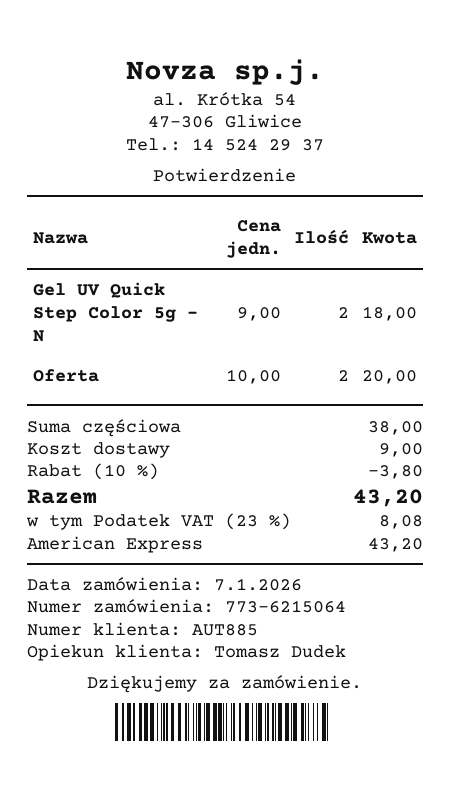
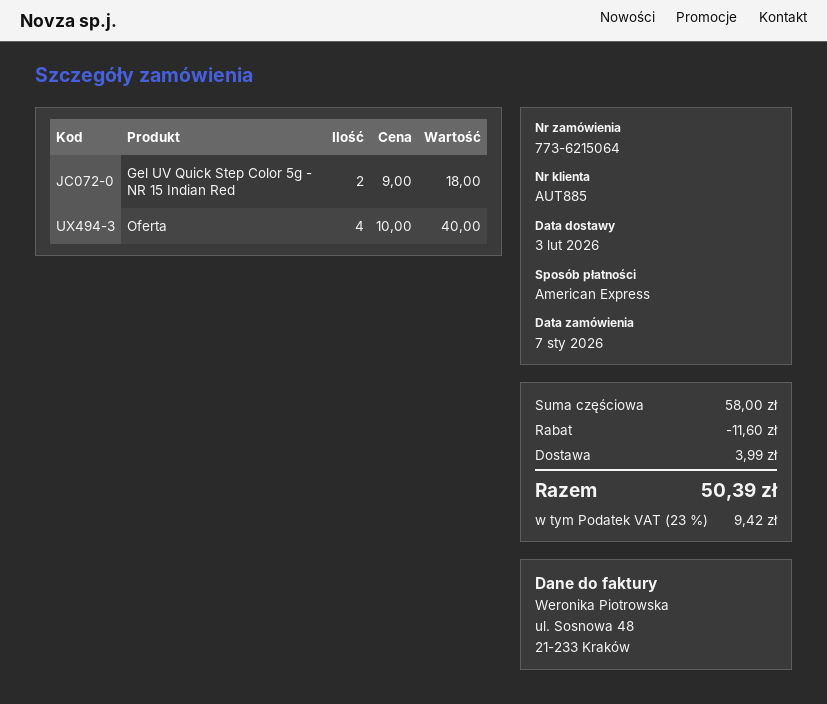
Oferta: 2 x 10.00 = 20.00 -> 4 x 10.00 = 40.00
subtotal: 38.00 -> 58.00
discount: 3.80 -> 11.60
shipping: 9.00 -> 3.99
tax: 23% = 8.08 -> 23% = 9.42
total: 43.20 -> 50.39

